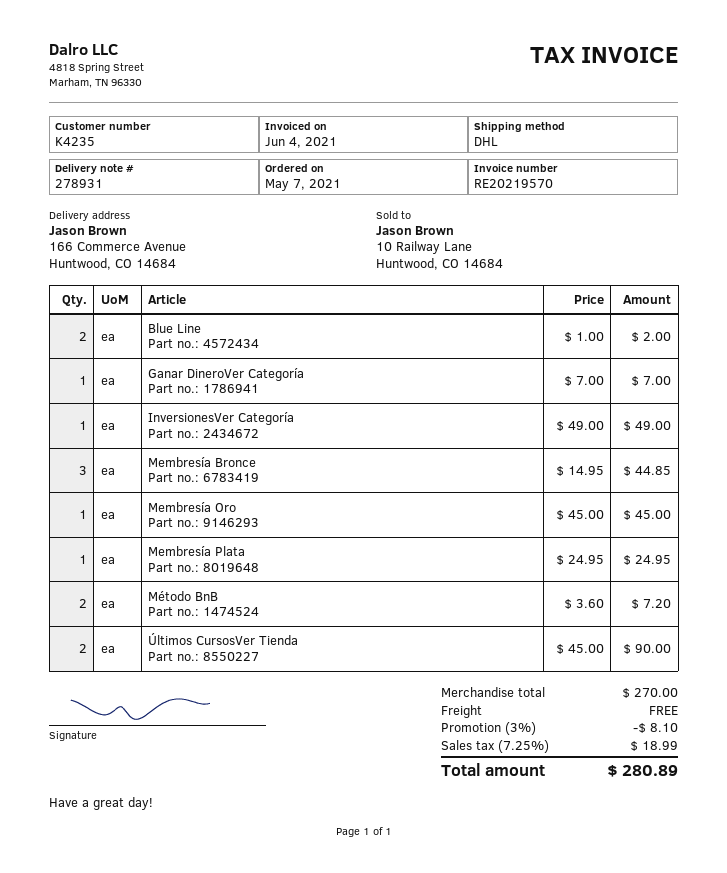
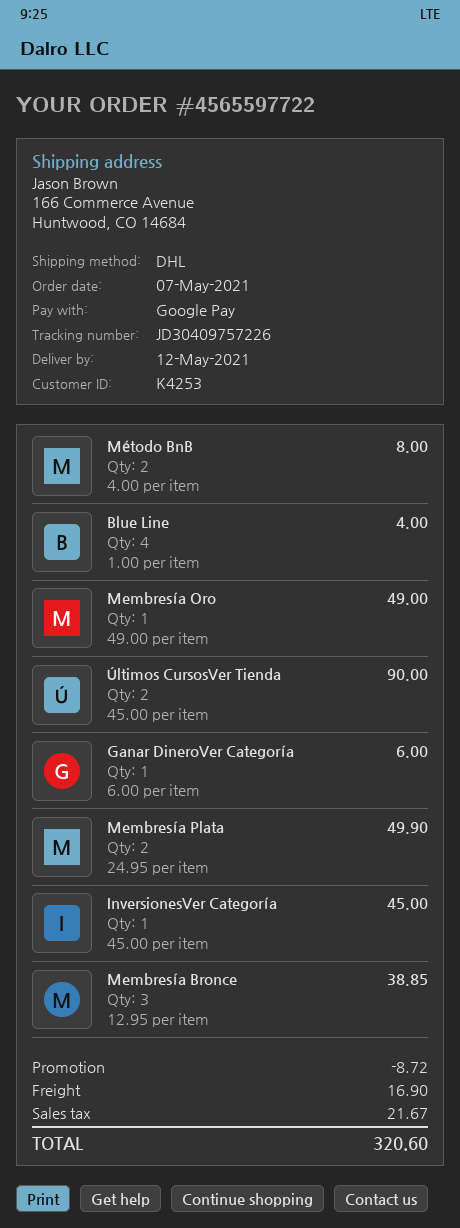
customer number: K4235 -> K4253
Blue Line: 2 x 1.00 = 2.00 -> 4 x 1.00 = 4.00
Ganar DineroVer Categoría: 1 x 7.00 = 7.00 -> 1 x 6.00 = 6.00
InversionesVer Categoría: 1 x 49.00 = 49.00 -> 1 x 45.00 = 45.00
Membresía Bronce: 3 x 14.95 = 44.85 -> 3 x 12.95 = 38.85
Membresía Oro: 1 x 45.00 = 45.00 -> 1 x 49.00 = 49.00
Membresía Plata: 1 x 24.95 = 24.95 -> 2 x 24.95 = 49.90
Método BnB: 2 x 3.60 = 7.20 -> 2 x 4.00 = 8.00
discount: 8.10 -> 8.72
shipping: 0.00 -> 16.90
tax: 18.99 -> 21.67
total: 280.89 -> 320.60

